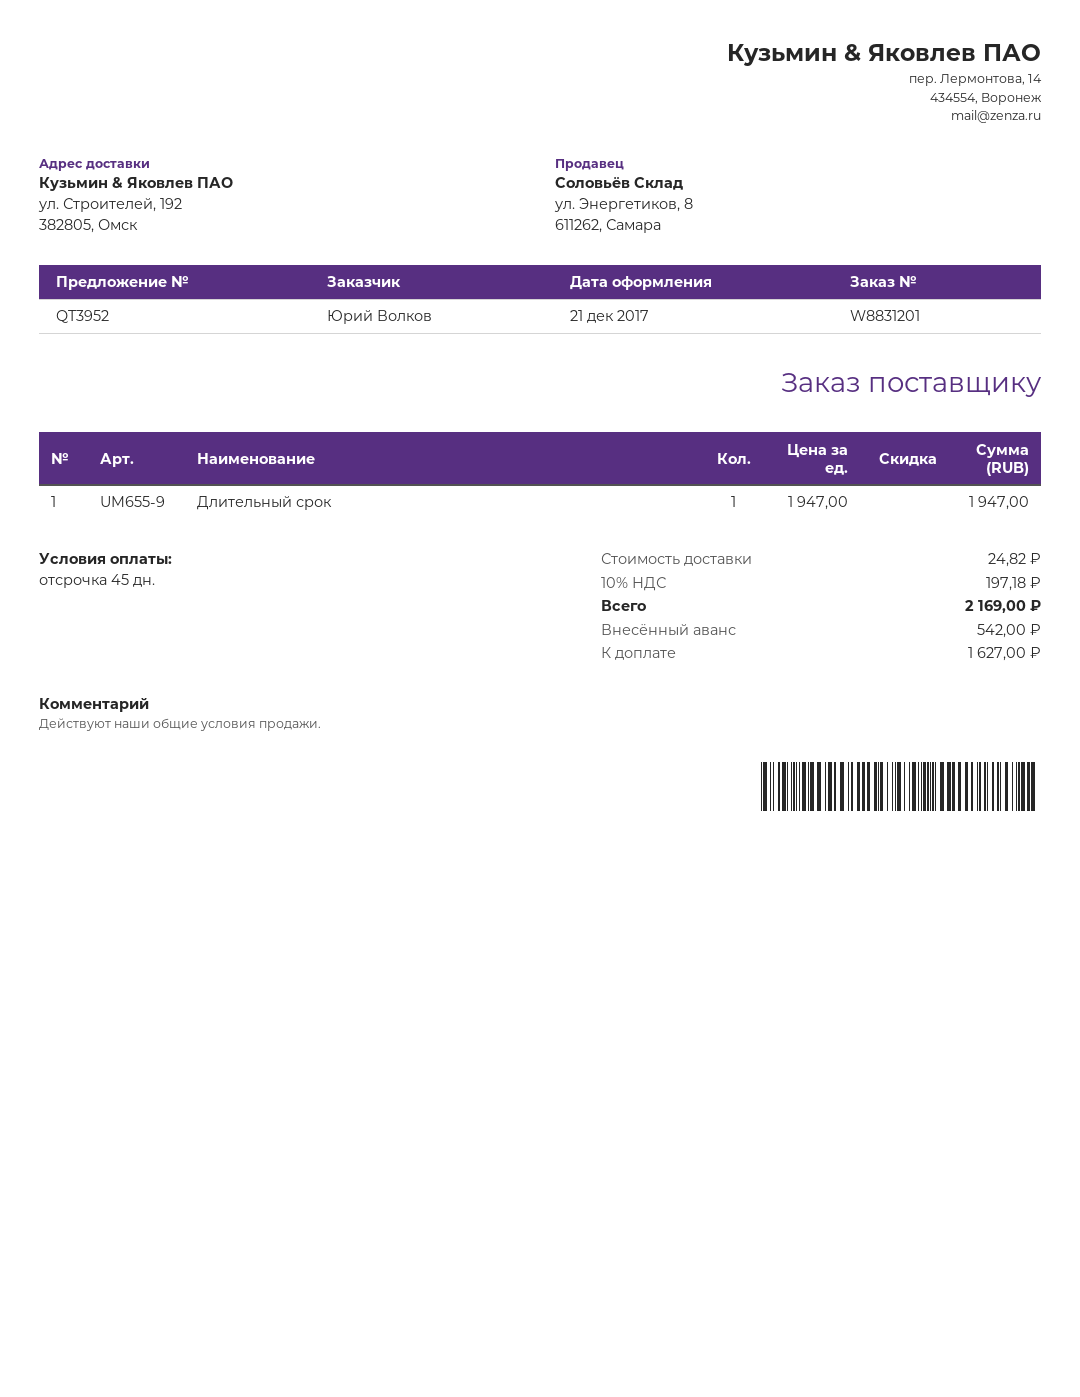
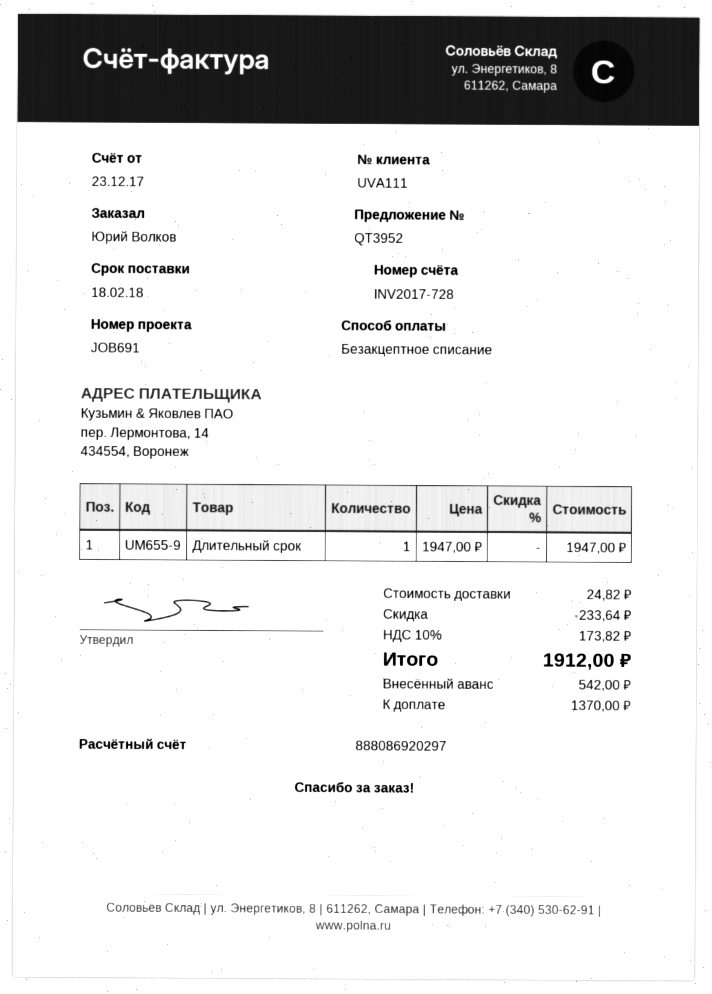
discount: none -> 233.64
tax: 10% = 197.18 -> 10% = 173.82
total: 2169.00 -> 1912.00
balance: 1627.00 -> 1370.00

